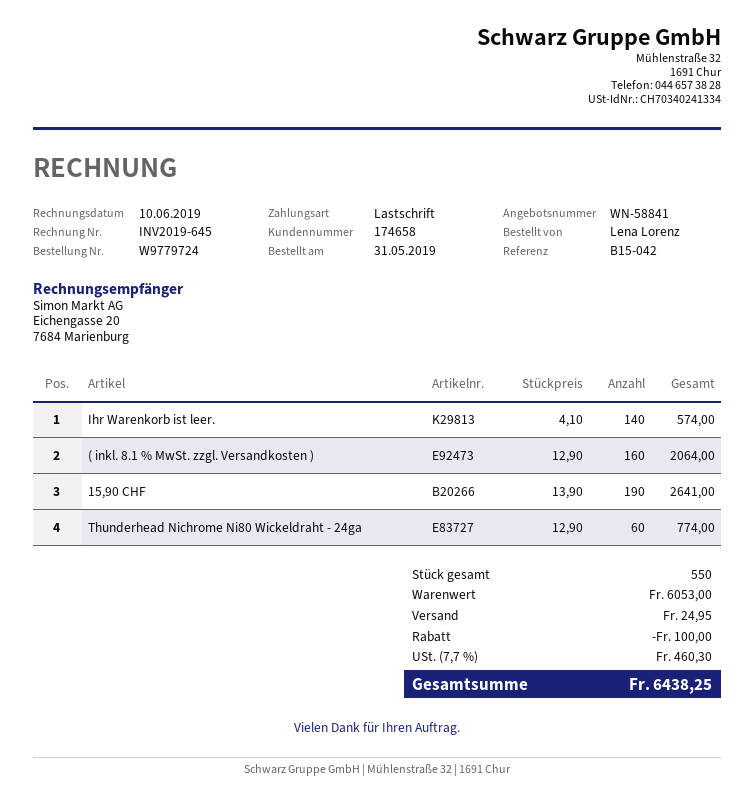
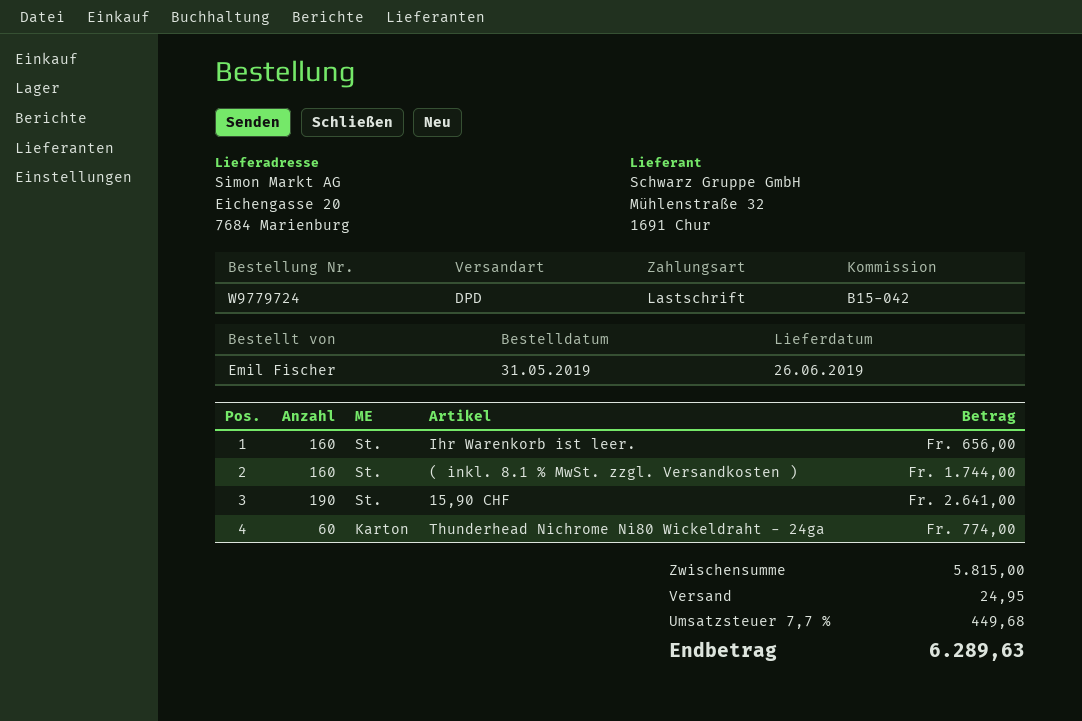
ordered by: Lena Lorenz -> Emil Fischer
Ihr Warenkorb ist leer.: 140 for 574.00 -> 160 for 656.00
( inkl. 8.1 % MwSt. zzgl. Versandkosten ): 160 for 2064.00 -> 160 for 1744.00
subtotal: 6053.00 -> 5815.00
discount: 100.00 -> none
tax: 7.7% = 460.30 -> 7.7% = 449.68
total: 6438.25 -> 6289.63

